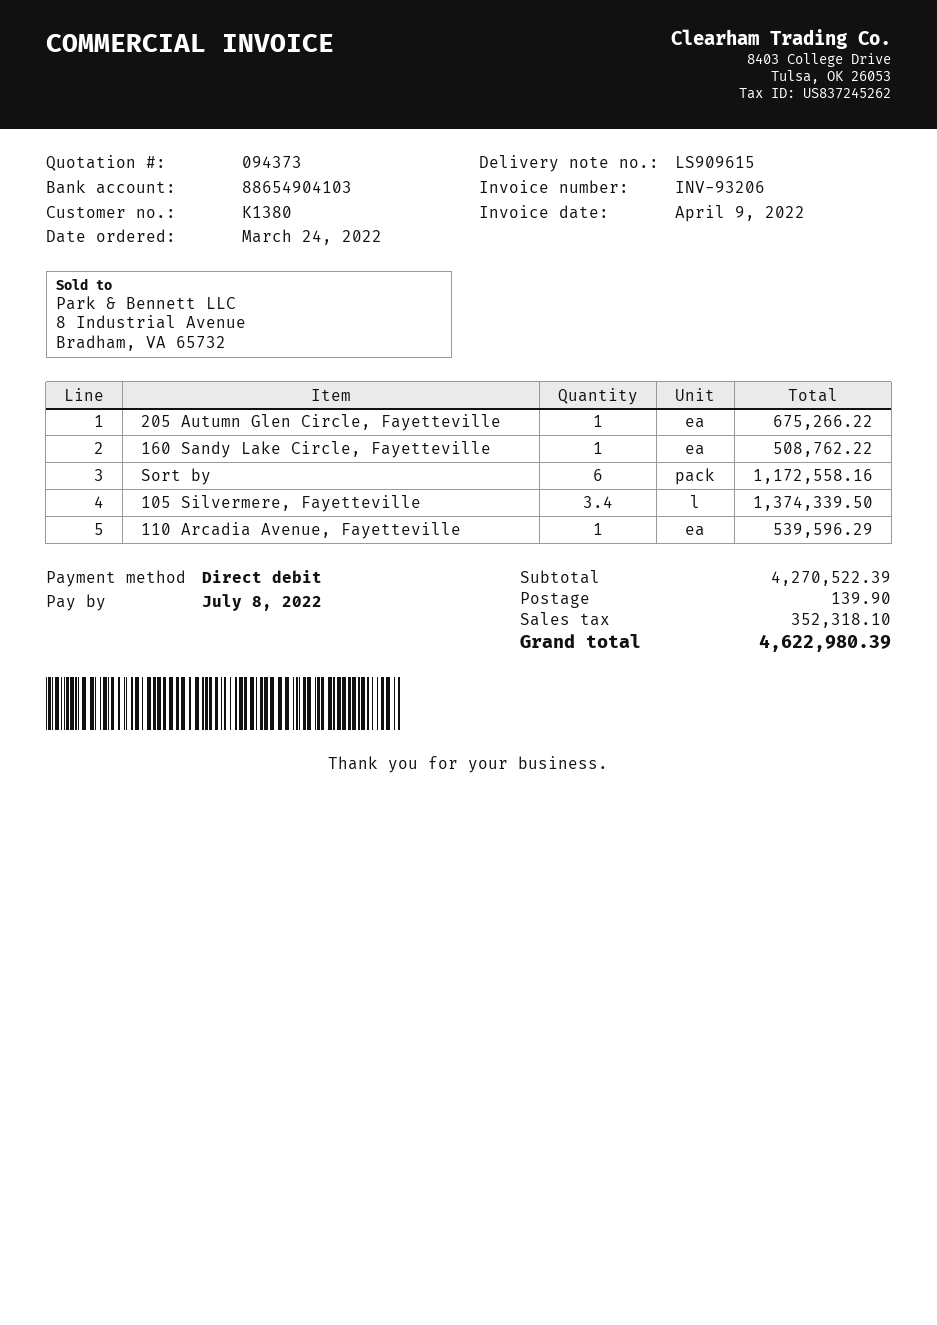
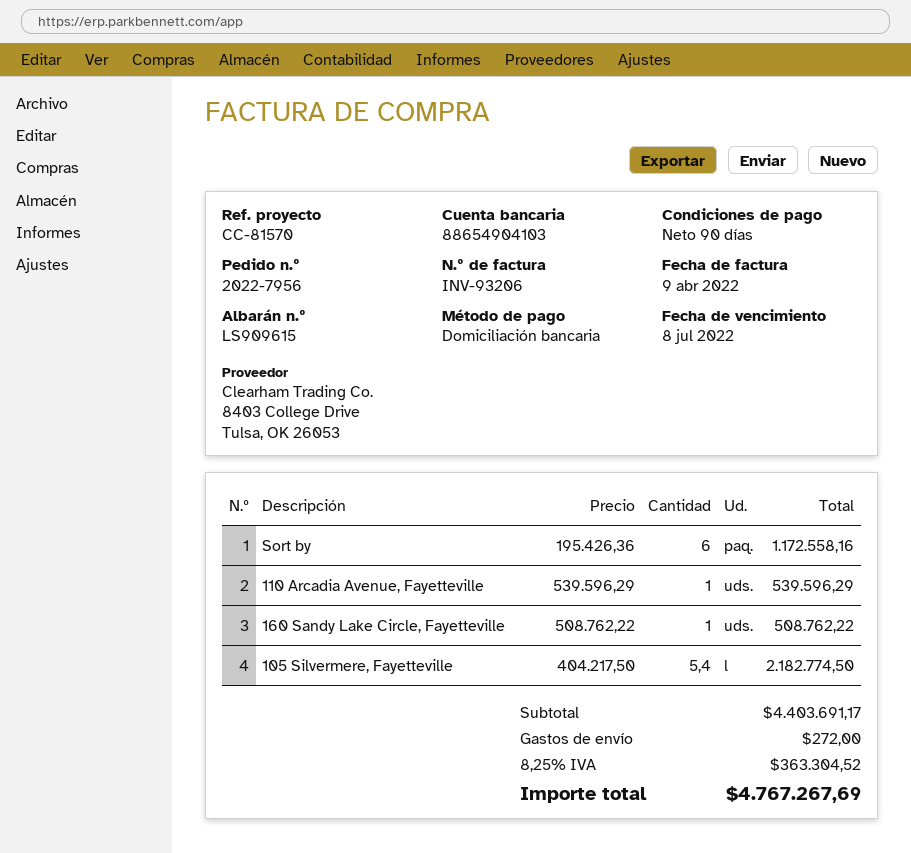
205 Autumn Glen Circle, Fayetteville: 1 for 675266.22 -> none
105 Silvermere, Fayetteville: 3.4 for 1374339.50 -> 5.4 for 2182774.50
subtotal: 4270522.39 -> 4403691.17
shipping: 139.90 -> 272.00
tax: 352318.10 -> 363304.52
total: 4622980.39 -> 4767267.69

